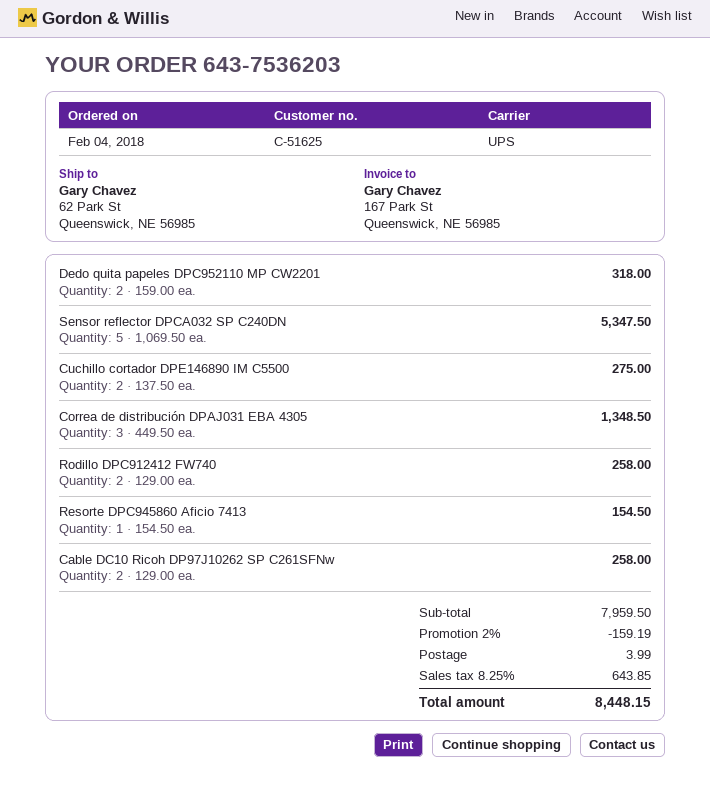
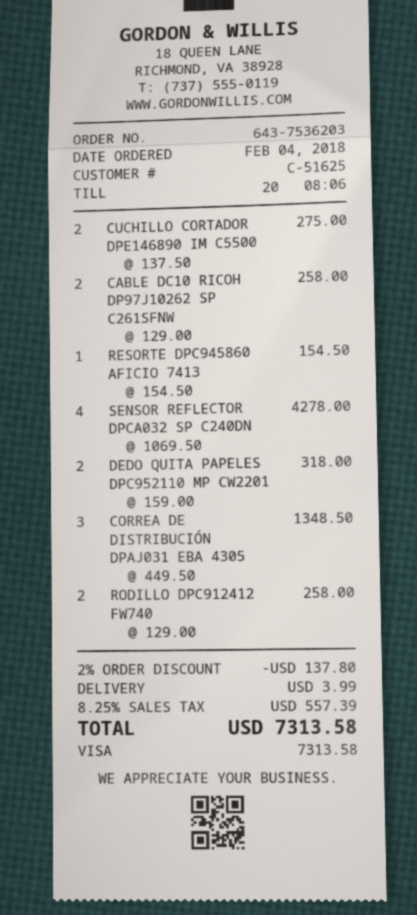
Sensor reflector DPCA032 SP C240DN: 5 x 1069.50 = 5347.50 -> 4 x 1069.50 = 4278.00
discount: 2% = 159.19 -> 2% = 137.80
tax: 8.25% = 643.85 -> 8.25% = 557.39
total: 8448.15 -> 7313.58

